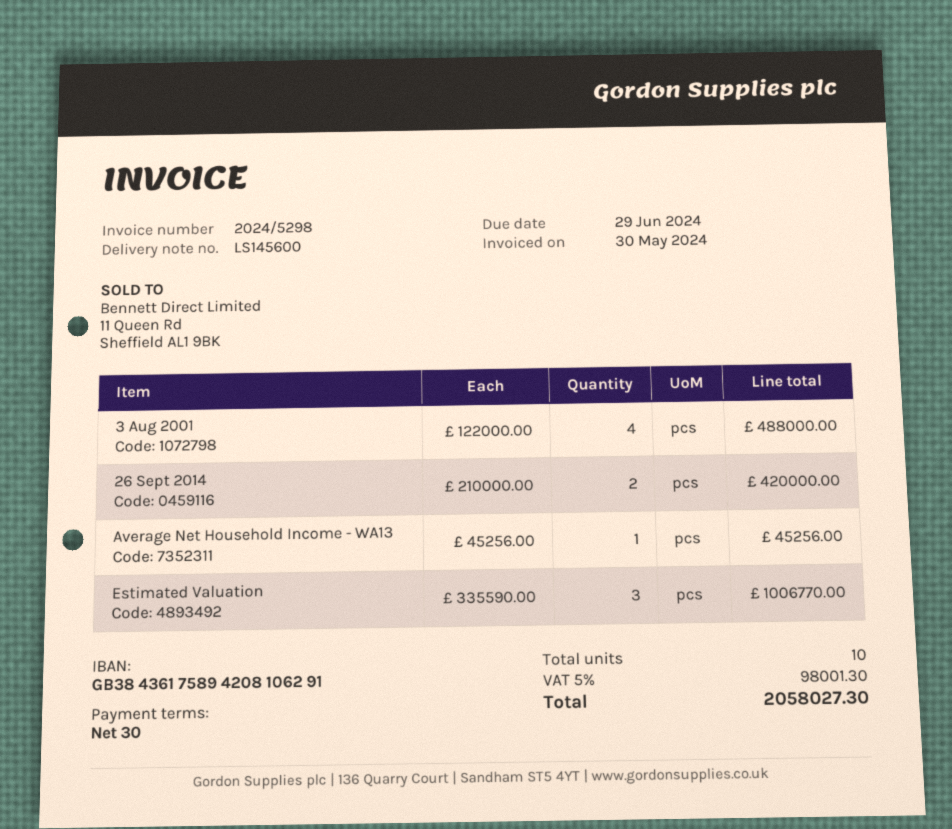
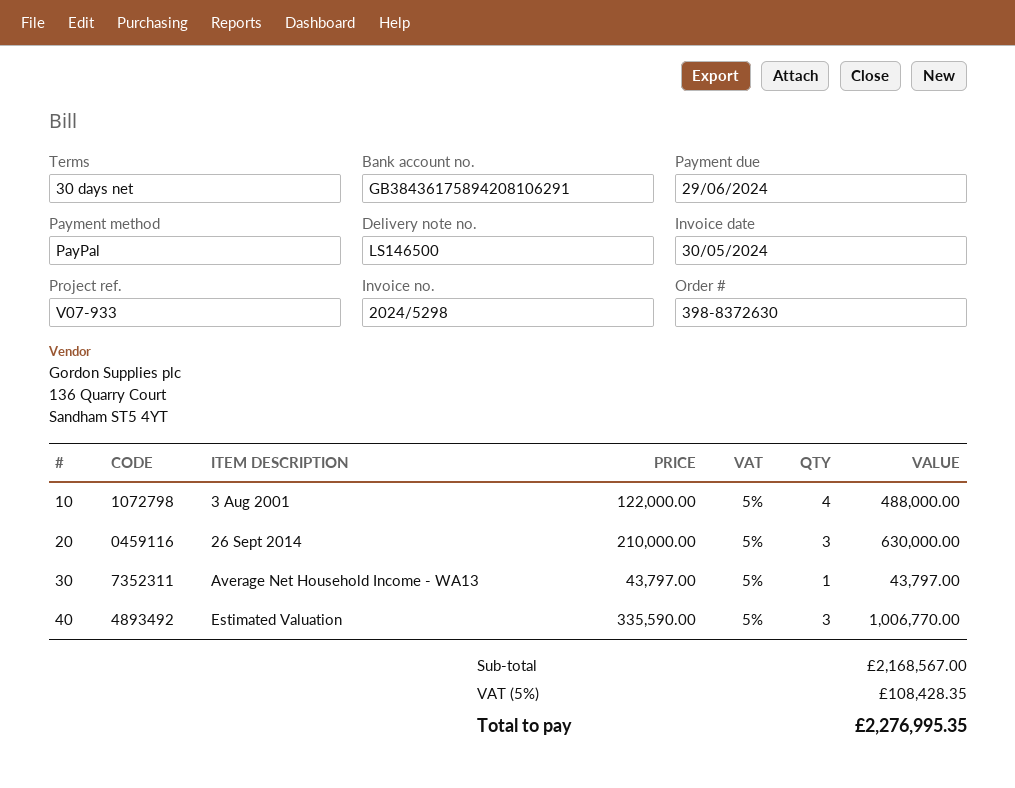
delivery note number: LS145600 -> LS146500
26 Sept 2014: 2 x 210000.00 = 420000.00 -> 3 x 210000.00 = 630000.00
Average Net Household Income - WA13: 1 x 45256.00 = 45256.00 -> 1 x 43797.00 = 43797.00
tax: 5% = 98001.30 -> 5% = 108428.35
total: 2058027.30 -> 2276995.35

